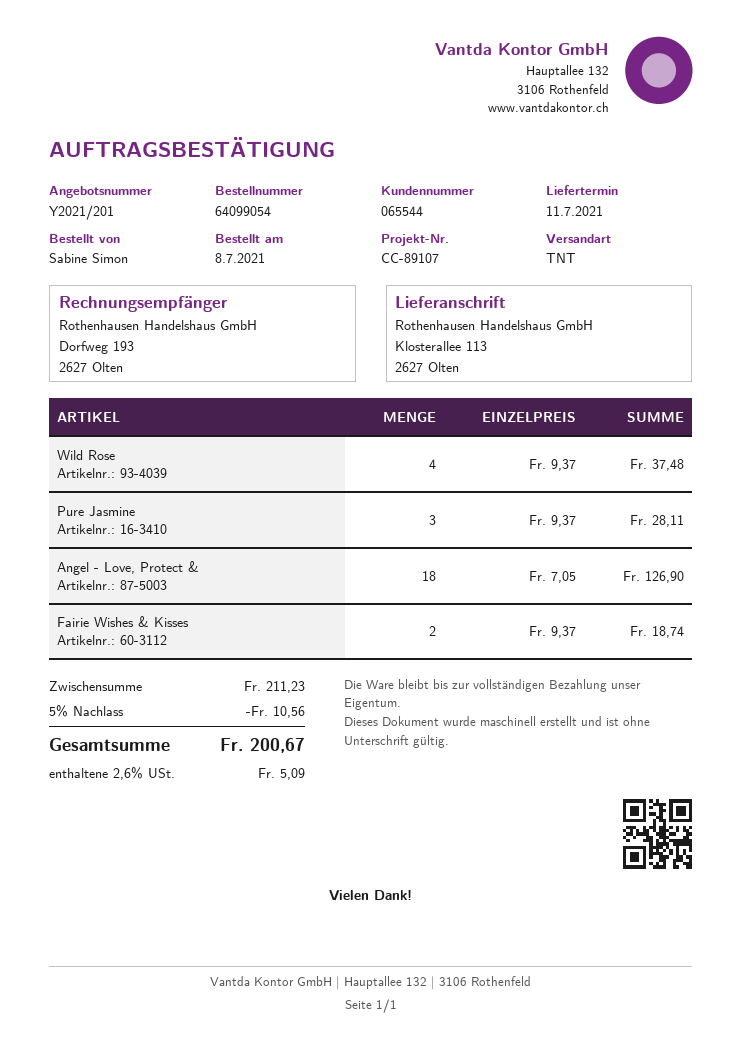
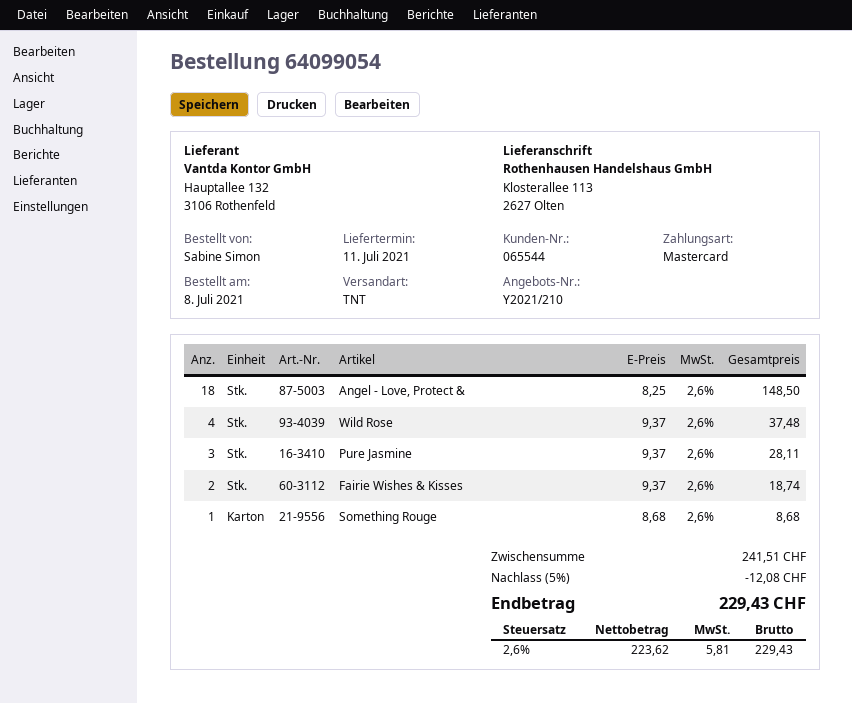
quote number: Y2021/201 -> Y2021/210
Angel - Love, Protect &: 18 x 7.05 = 126.90 -> 18 x 8.25 = 148.50
Something Rouge: none -> 1 x 8.68 = 8.68
subtotal: 211.23 -> 241.51
discount: 5% = 10.56 -> 5% = 12.08
tax: 2.6% = 5.09 -> 2.6% = 5.81
total: 200.67 -> 229.43

